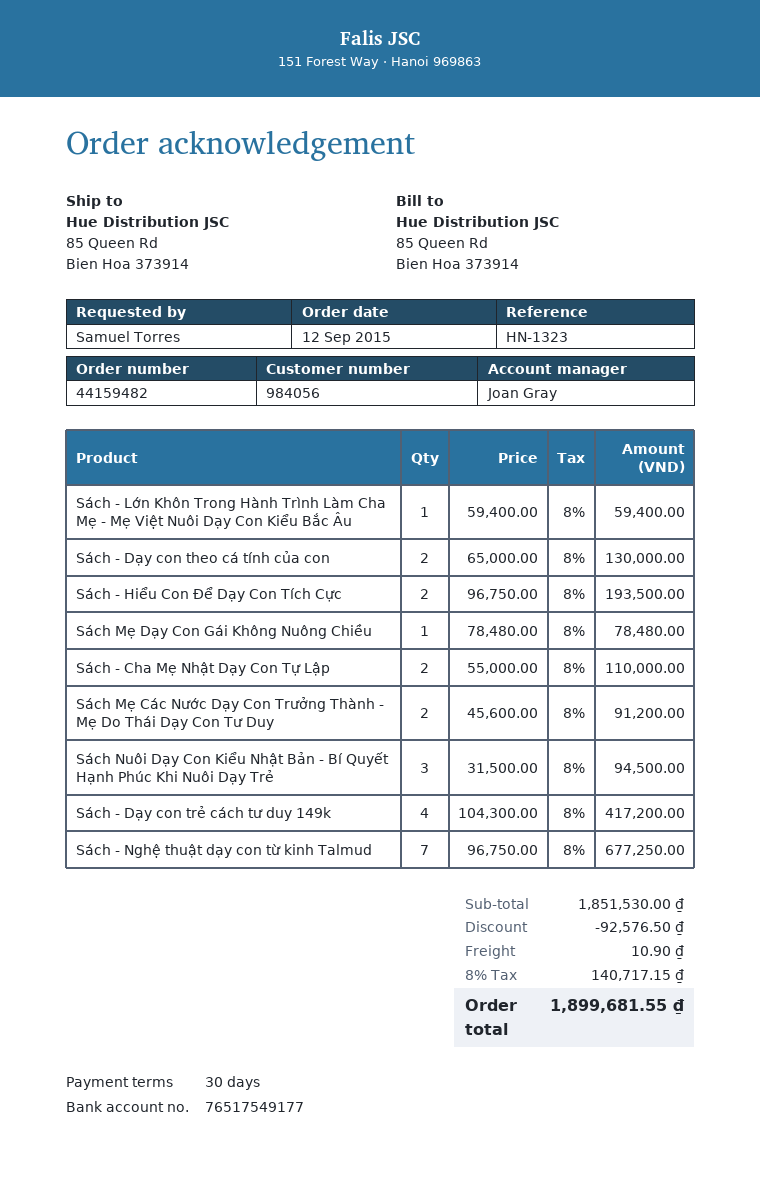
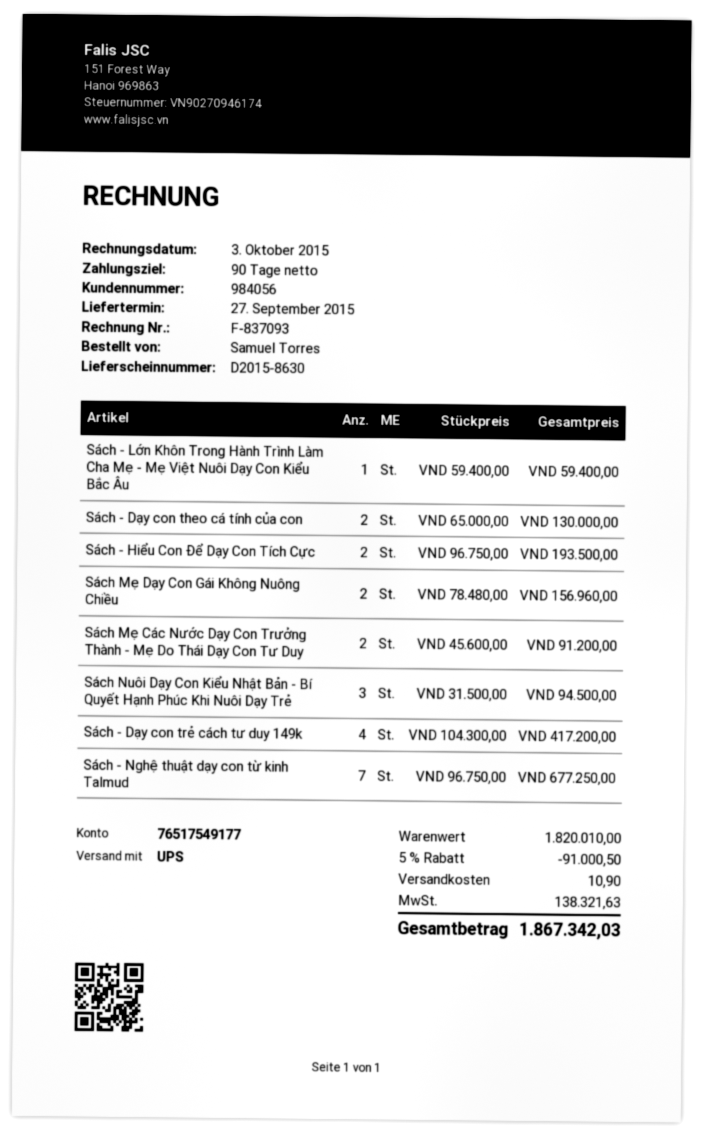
payment terms: 30 days -> 90 days
Sách Mẹ Dạy Con Gái Không Nuông Chiều: 1 x 78480.00 = 78480.00 -> 2 x 78480.00 = 156960.00
Sách - Cha Mẹ Nhật Dạy Con Tự Lập: 2 x 55000.00 = 110000.00 -> none
subtotal: 1851530.00 -> 1820010.00
discount: 92576.50 -> 91000.50
tax: 140717.15 -> 138321.63
total: 1899681.55 -> 1867342.03

